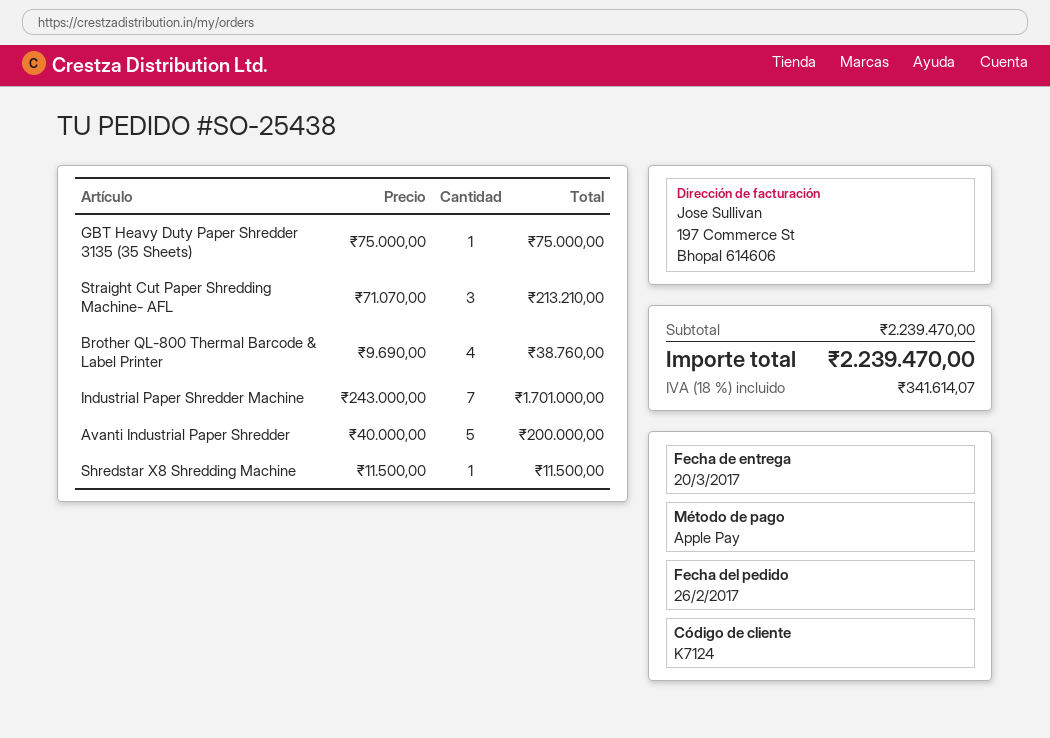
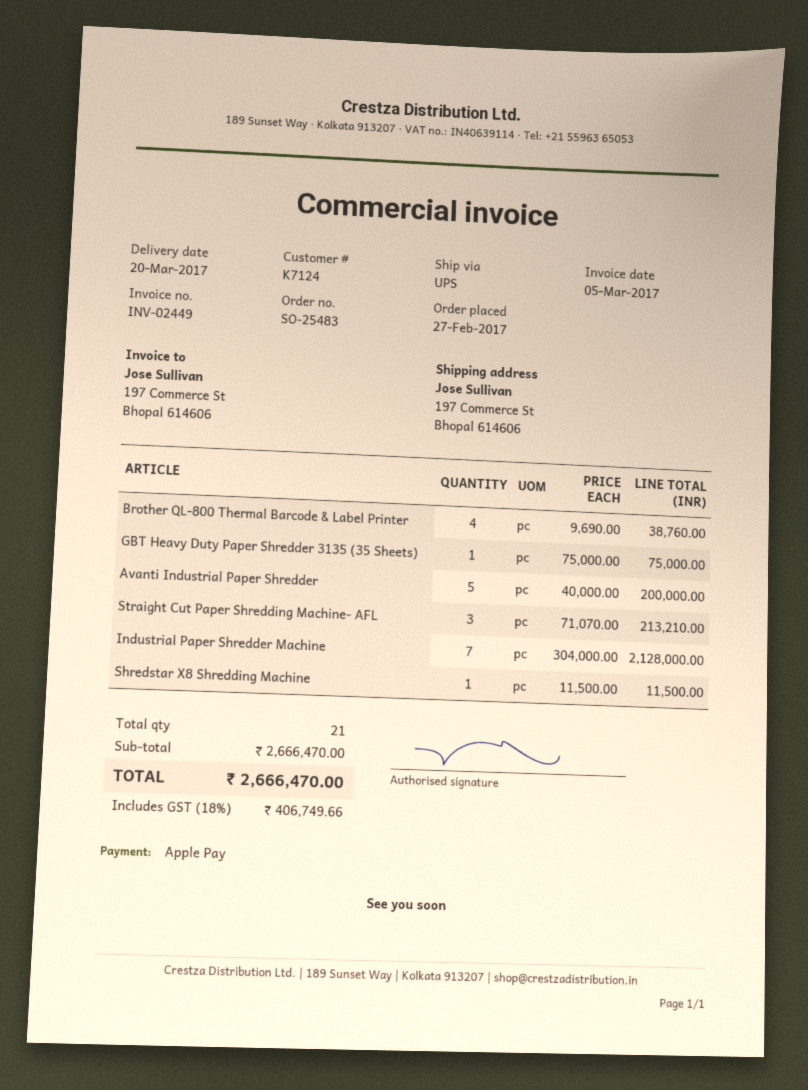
order number: SO-25438 -> SO-25483
order date: 2017-02-26 -> 2017-02-27
Industrial Paper Shredder Machine: 7 x 243000.00 = 1701000.00 -> 7 x 304000.00 = 2128000.00
subtotal: 2239470.00 -> 2666470.00
tax: 18% = 341614.07 -> 18% = 406749.66
total: 2239470.00 -> 2666470.00

